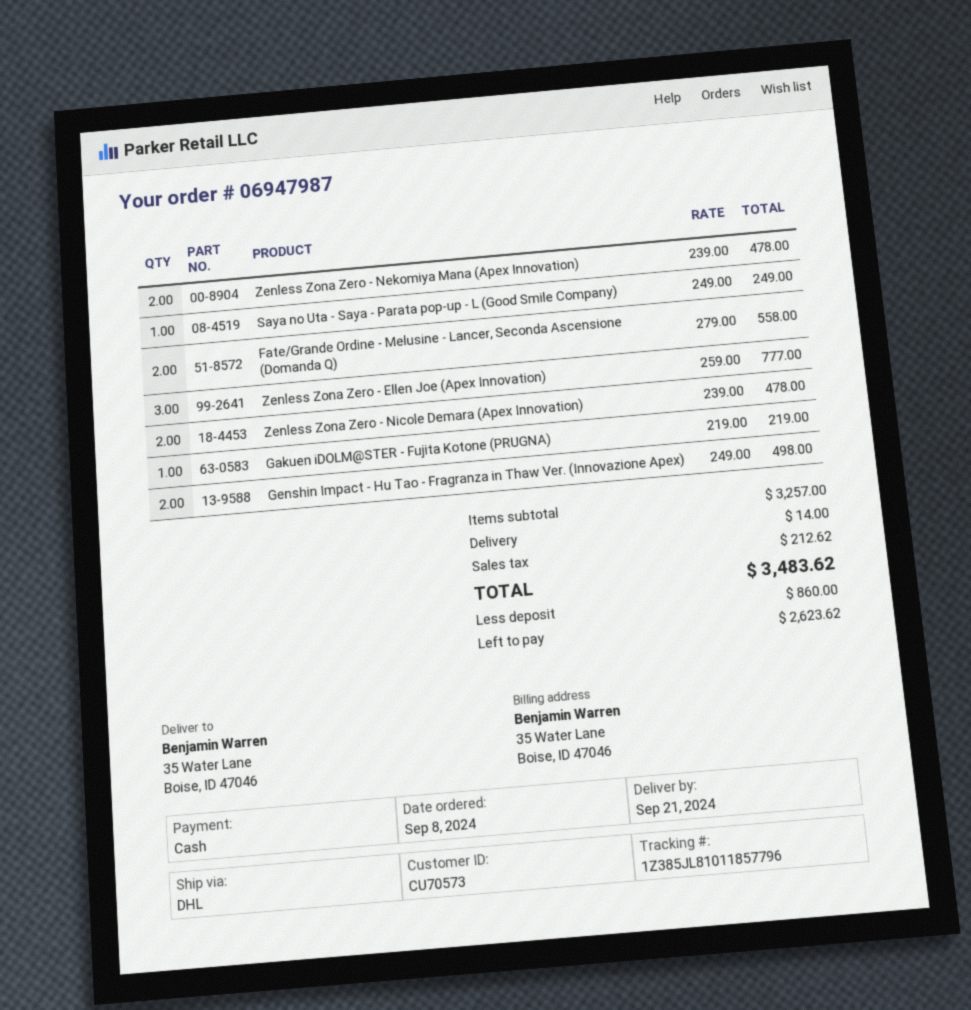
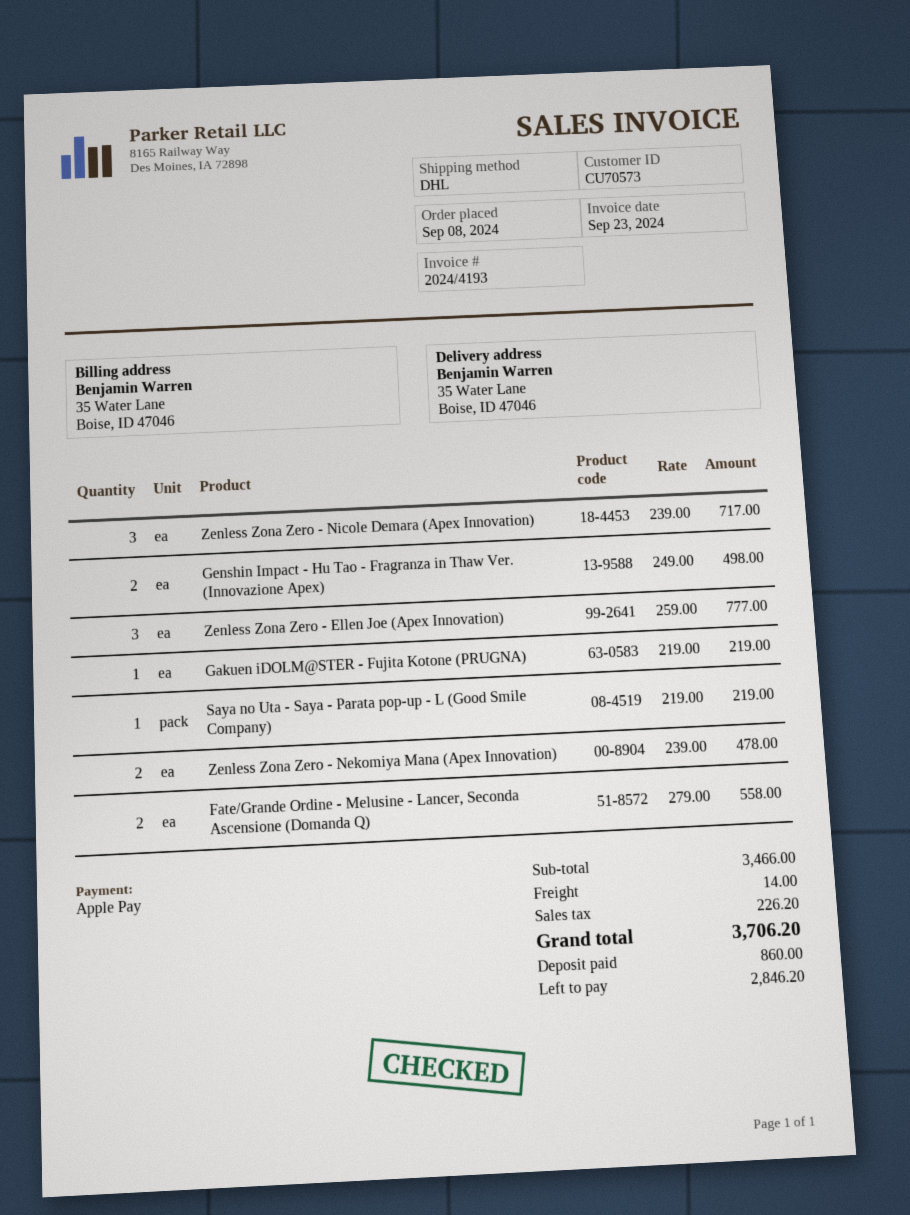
payment method: cash -> Apple Pay
Saya no Uta - Saya - Parata pop-up - L (Good Smile Company): 1 x 249.00 = 249.00 -> 1 x 219.00 = 219.00
Zenless Zona Zero - Nicole Demara (Apex Innovation): 2 x 239.00 = 478.00 -> 3 x 239.00 = 717.00
subtotal: 3257.00 -> 3466.00
tax: 212.62 -> 226.20
total: 3483.62 -> 3706.20
balance: 2623.62 -> 2846.20

